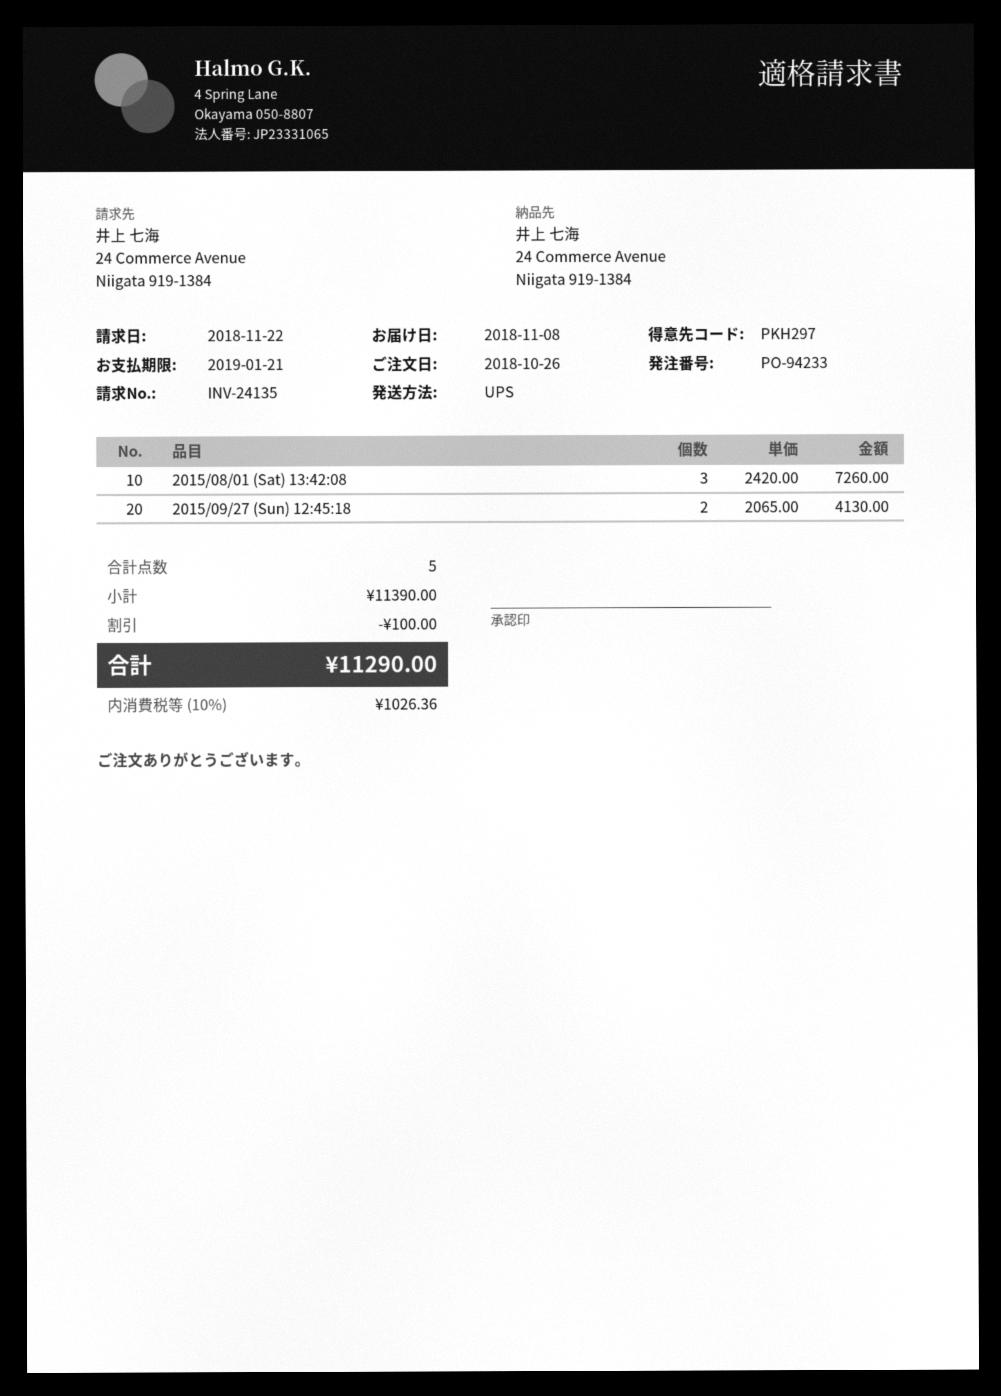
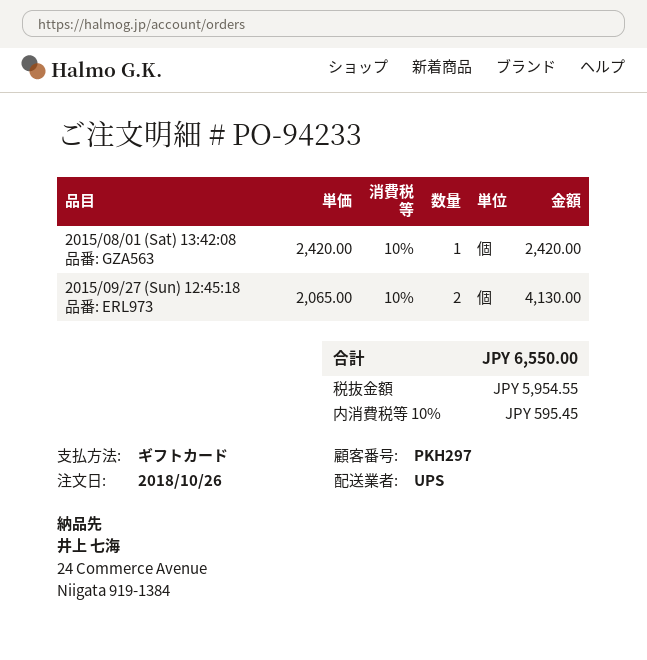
2015/08/01 (Sat) 13:42:08: 3 x 2420.00 = 7260.00 -> 1 x 2420.00 = 2420.00
discount: 100.00 -> none
tax: 10% = 1026.36 -> 10% = 595.45
total: 11290.00 -> 6550.00

